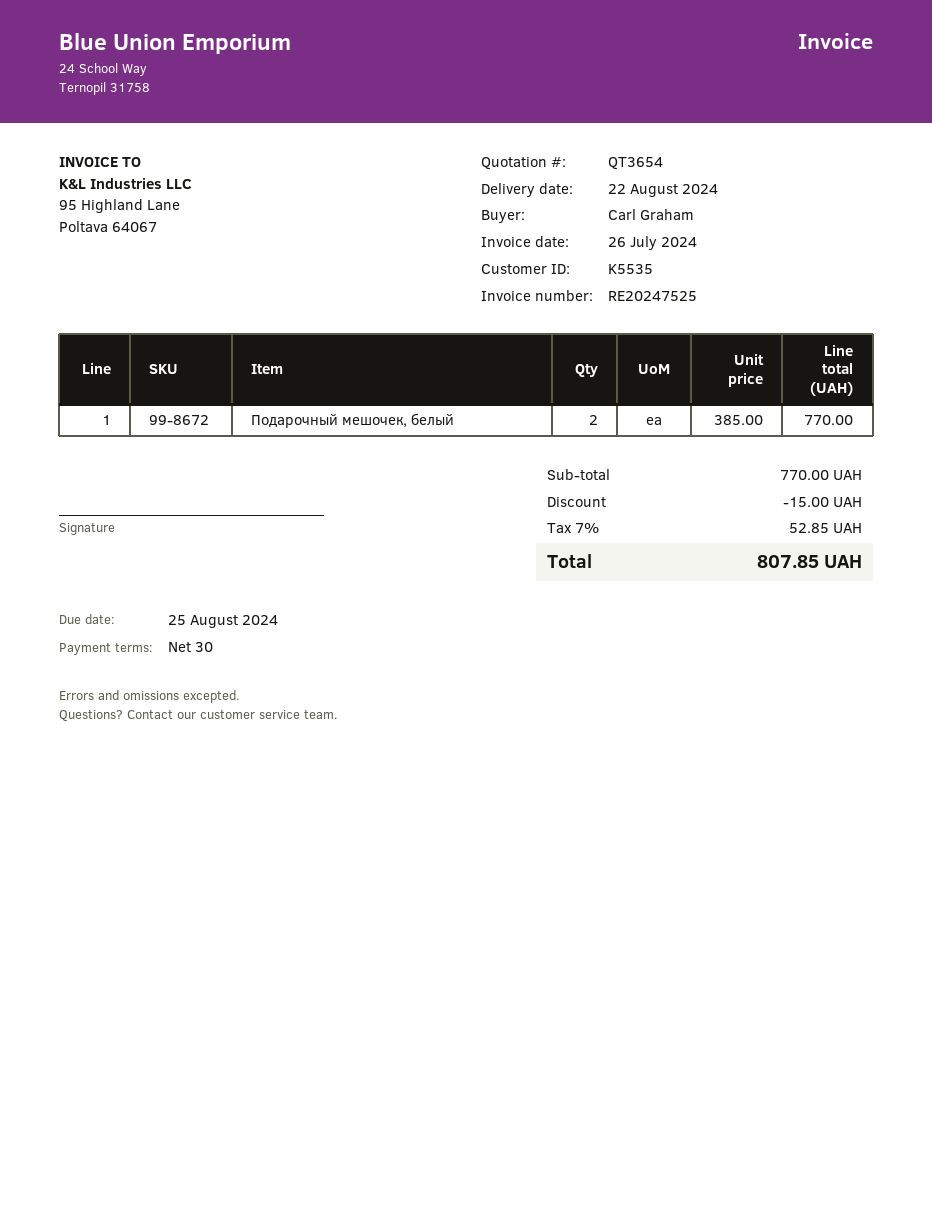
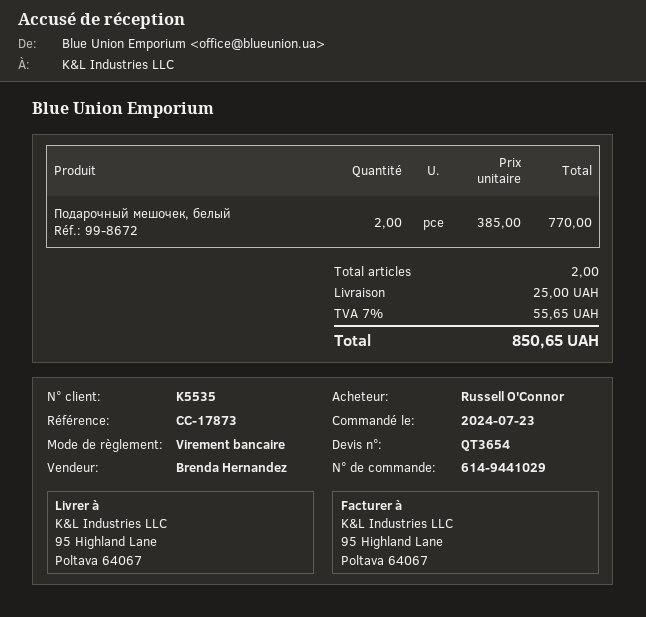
ordered by: Carl Graham -> Russell O'Connor
discount: 15.00 -> none
shipping: none -> 25.00
tax: 7% = 52.85 -> 7% = 55.65
total: 807.85 -> 850.65

